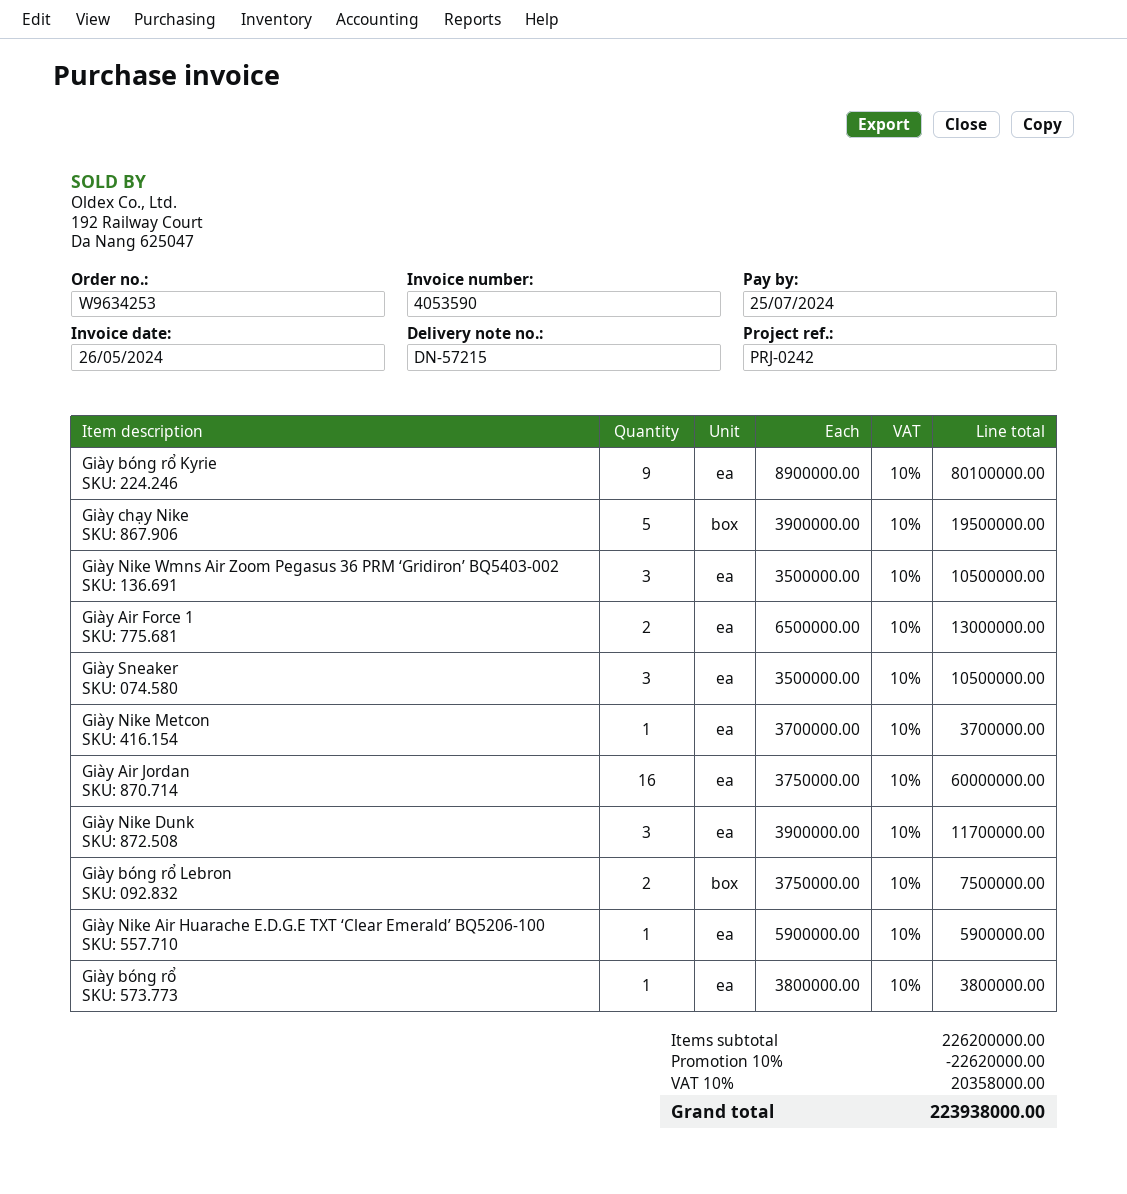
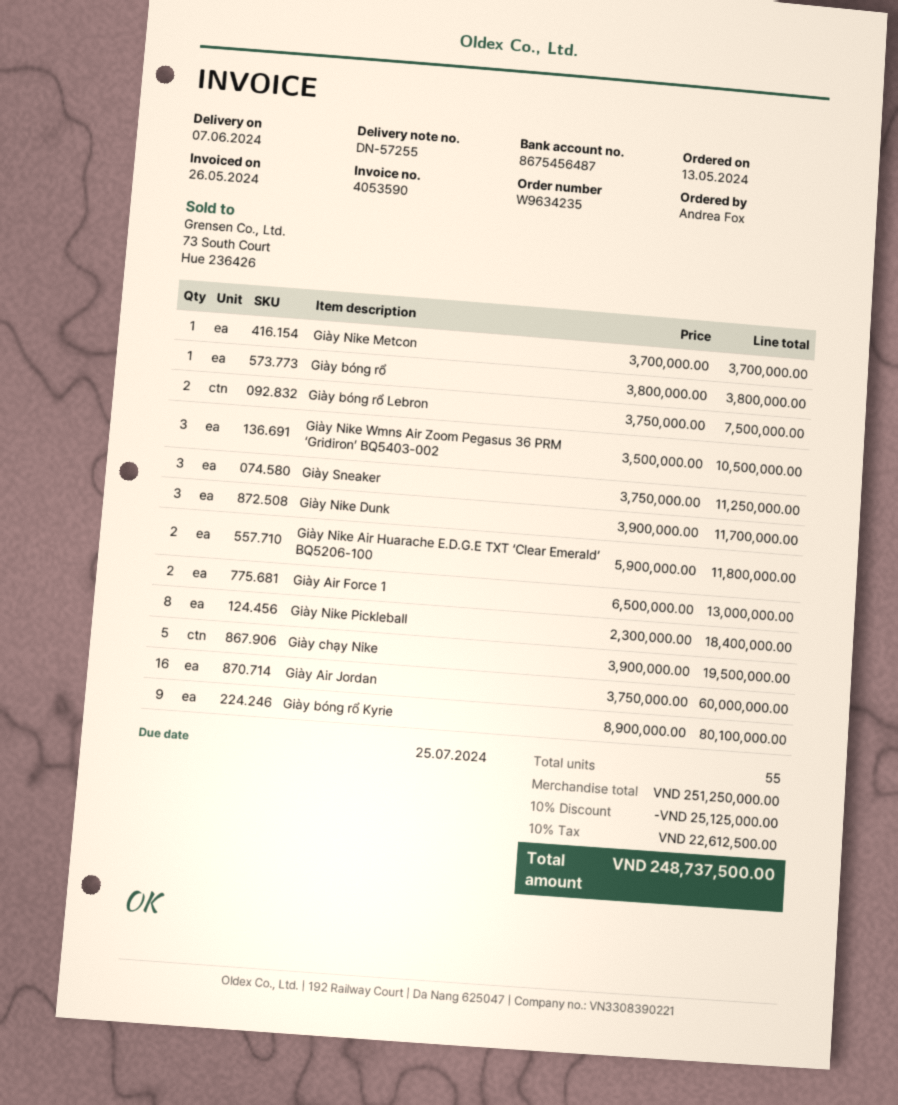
order number: W9634253 -> W9634235
delivery note number: DN-57215 -> DN-57255
Giày Sneaker: 3 x 3500000.00 = 10500000.00 -> 3 x 3750000.00 = 11250000.00
Giày Nike Air Huarache E.D.G.E TXT ‘Clear Emerald’ BQ5206-100: 1 x 5900000.00 = 5900000.00 -> 2 x 5900000.00 = 11800000.00
Giày Nike Pickleball: none -> 8 x 2300000.00 = 18400000.00
subtotal: 226200000.00 -> 251250000.00
discount: 10% = 22620000.00 -> 10% = 25125000.00
tax: 10% = 20358000.00 -> 10% = 22612500.00
total: 223938000.00 -> 248737500.00

